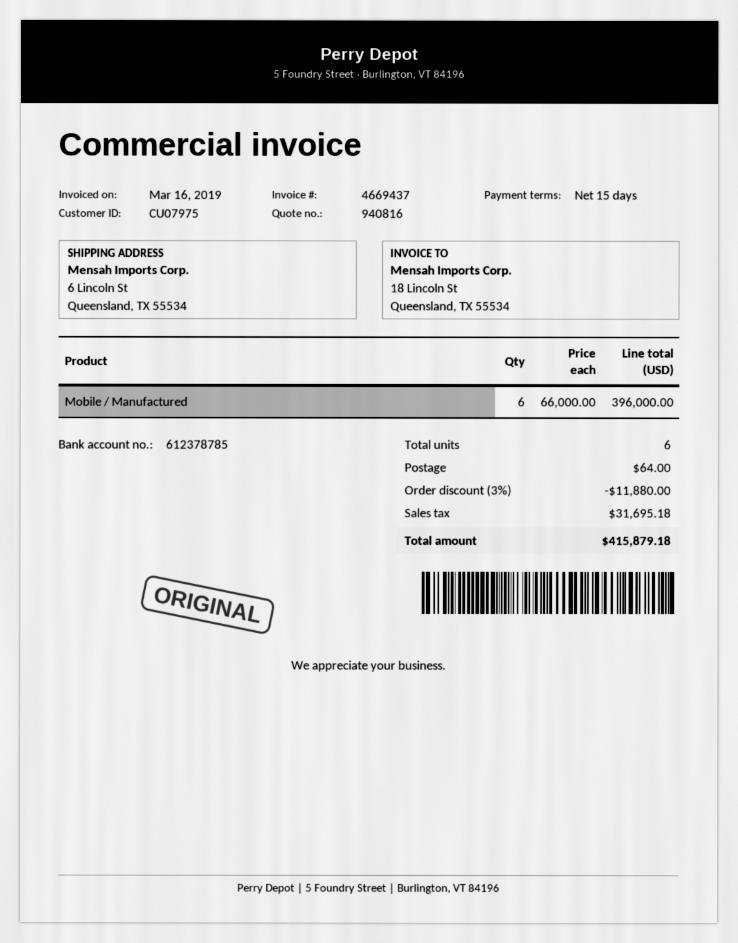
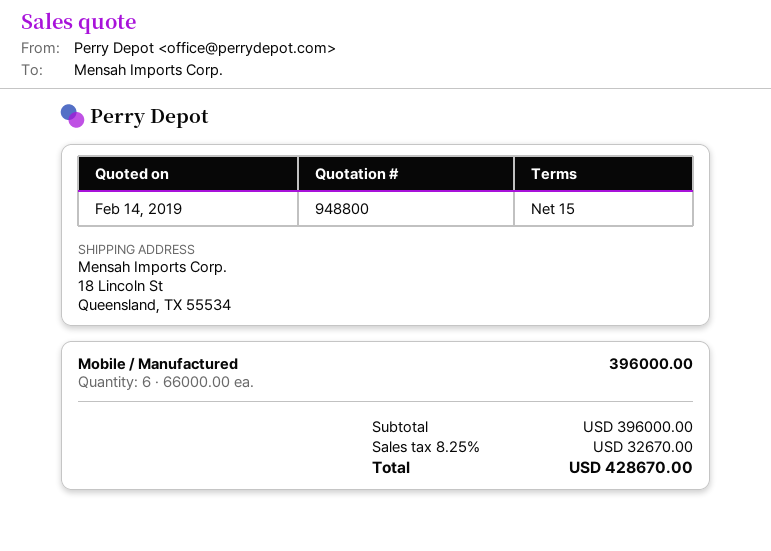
quote number: 940816 -> 948800
ship to: 6 Lincoln St, Queensland, TX 55534 -> 18 Lincoln St, Queensland, TX 55534
discount: 3% = 11880.00 -> none
shipping: 64.00 -> none
tax: 31695.18 -> 32670.00
total: 415879.18 -> 428670.00

